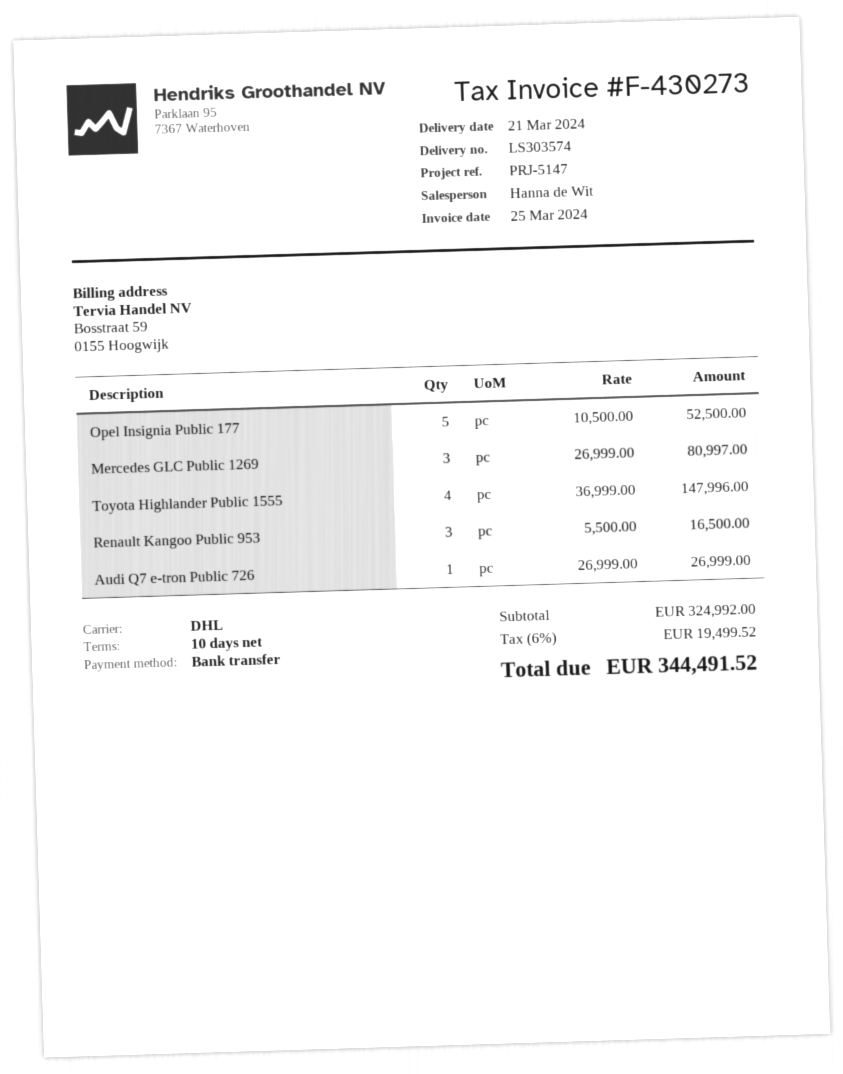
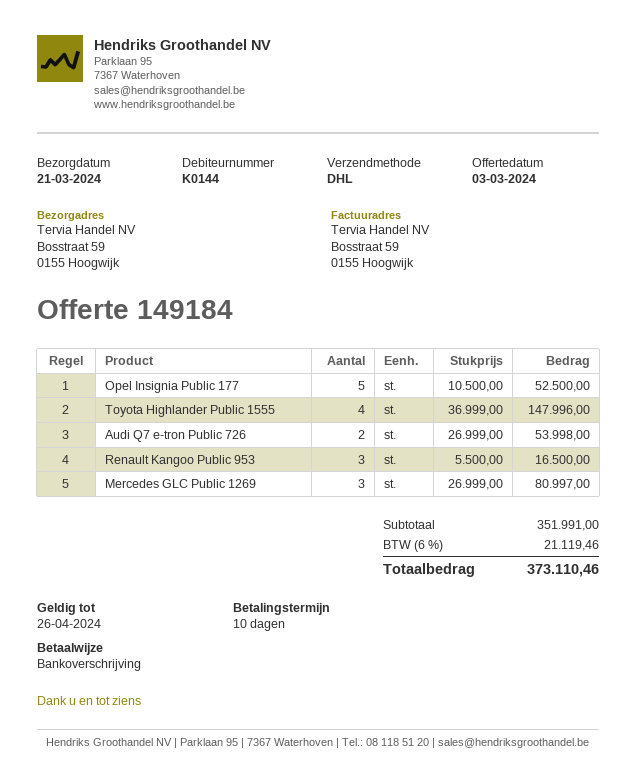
Audi Q7 e-tron Public 726: 1 x 26999.00 = 26999.00 -> 2 x 26999.00 = 53998.00
subtotal: 324992.00 -> 351991.00
tax: 6% = 19499.52 -> 6% = 21119.46
total: 344491.52 -> 373110.46

